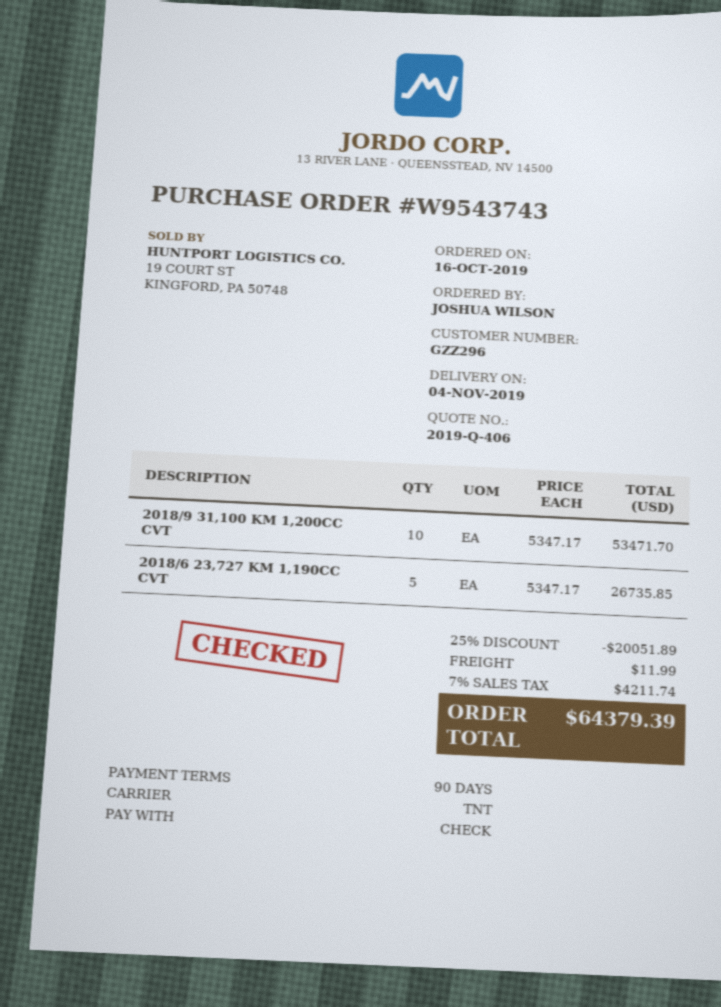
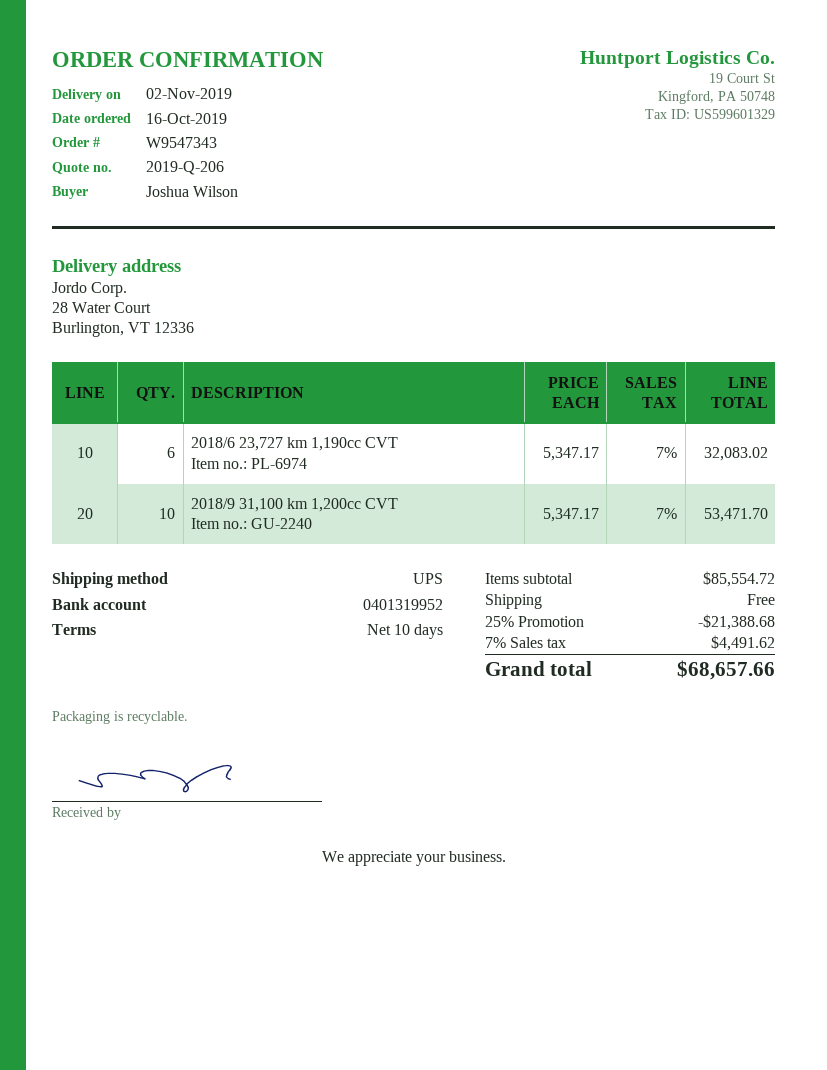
quote number: 2019-Q-406 -> 2019-Q-206
order number: W9543743 -> W9547343
delivery date: 2019-11-04 -> 2019-11-02
payment terms: 90 days -> 10 days
shipping method: TNT -> UPS
2018/6 23,727 KM 1,190CC CVT: 5 x 5347.17 = 26735.85 -> 6 x 5347.17 = 32083.02
discount: 25% = 20051.89 -> 25% = 21388.68
shipping: 11.99 -> 0.00
tax: 7% = 4211.74 -> 7% = 4491.62
total: 64379.39 -> 68657.66

